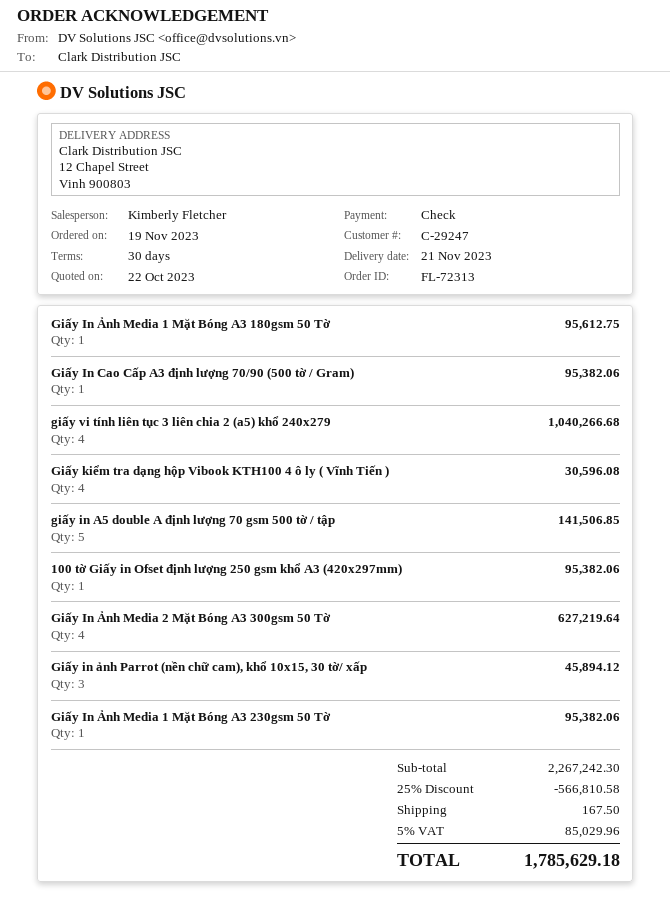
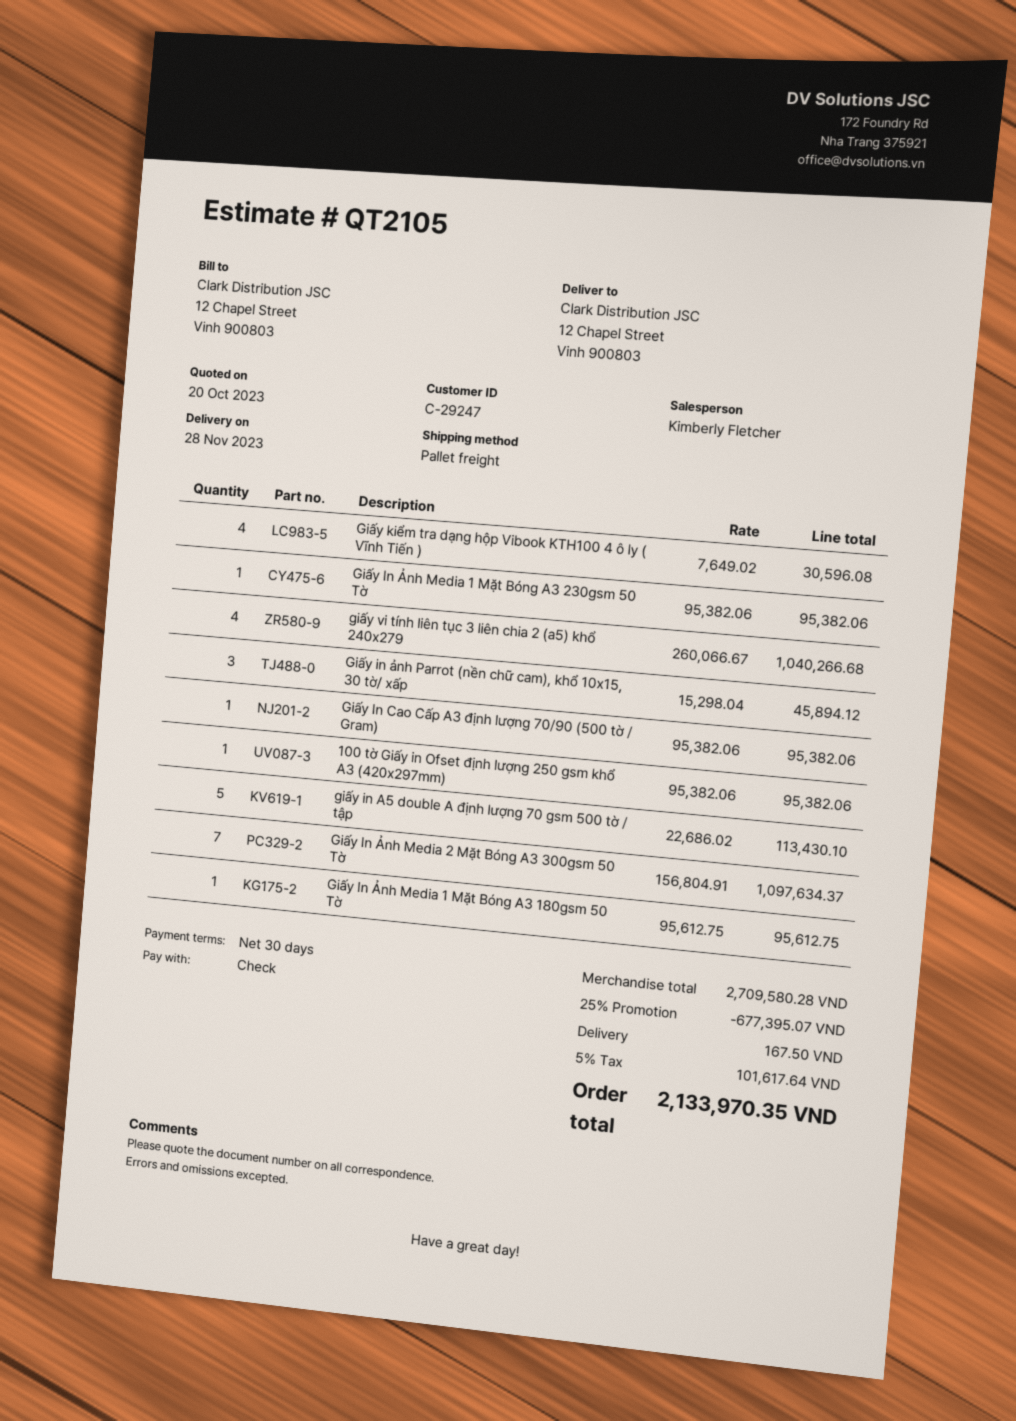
quote date: 2023-10-22 -> 2023-10-20
delivery date: 2023-11-21 -> 2023-11-28
giấy in A5 double A định lượng 70 gsm 500 tờ / tập: 5 for 141506.85 -> 5 for 113430.10
Giấy In Ảnh Media 2 Mặt Bóng A3 300gsm 50 Tờ: 4 for 627219.64 -> 7 for 1097634.37
subtotal: 2267242.30 -> 2709580.28
discount: 25% = 566810.58 -> 25% = 677395.07
tax: 5% = 85029.96 -> 5% = 101617.64
total: 1785629.18 -> 2133970.35

